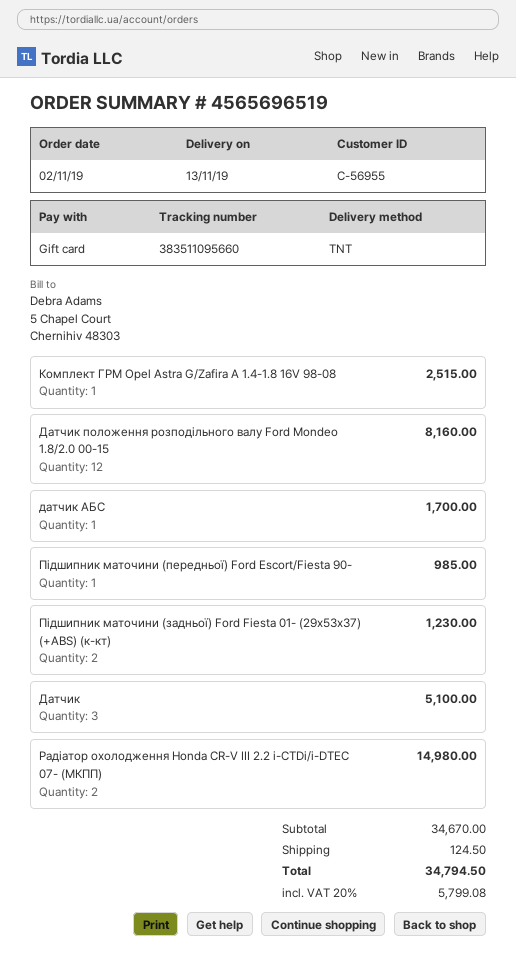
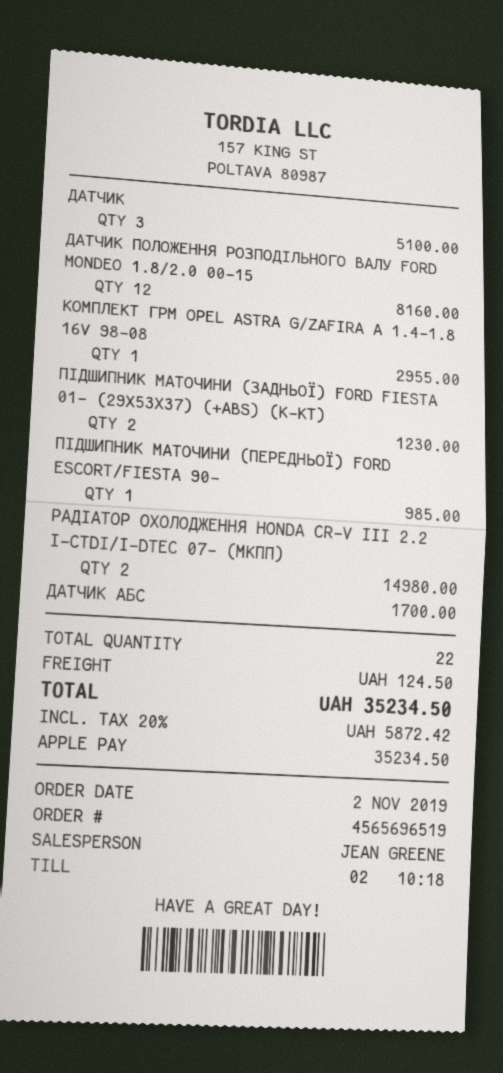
payment method: gift card -> Apple Pay
Комплект ГРМ Opel Astra G/Zafira A 1.4-1.8 16V 98-08: 1 for 2515.00 -> 1 for 2955.00
tax: 20% = 5799.08 -> 20% = 5872.42
total: 34794.50 -> 35234.50

